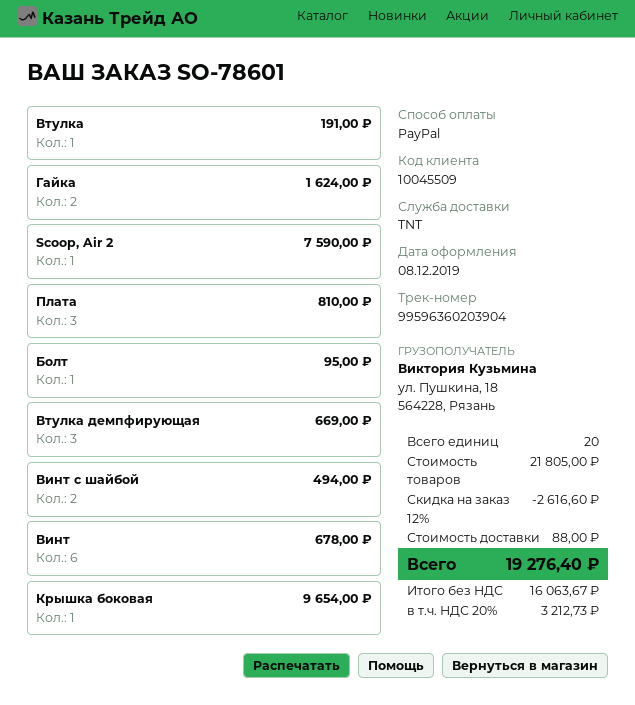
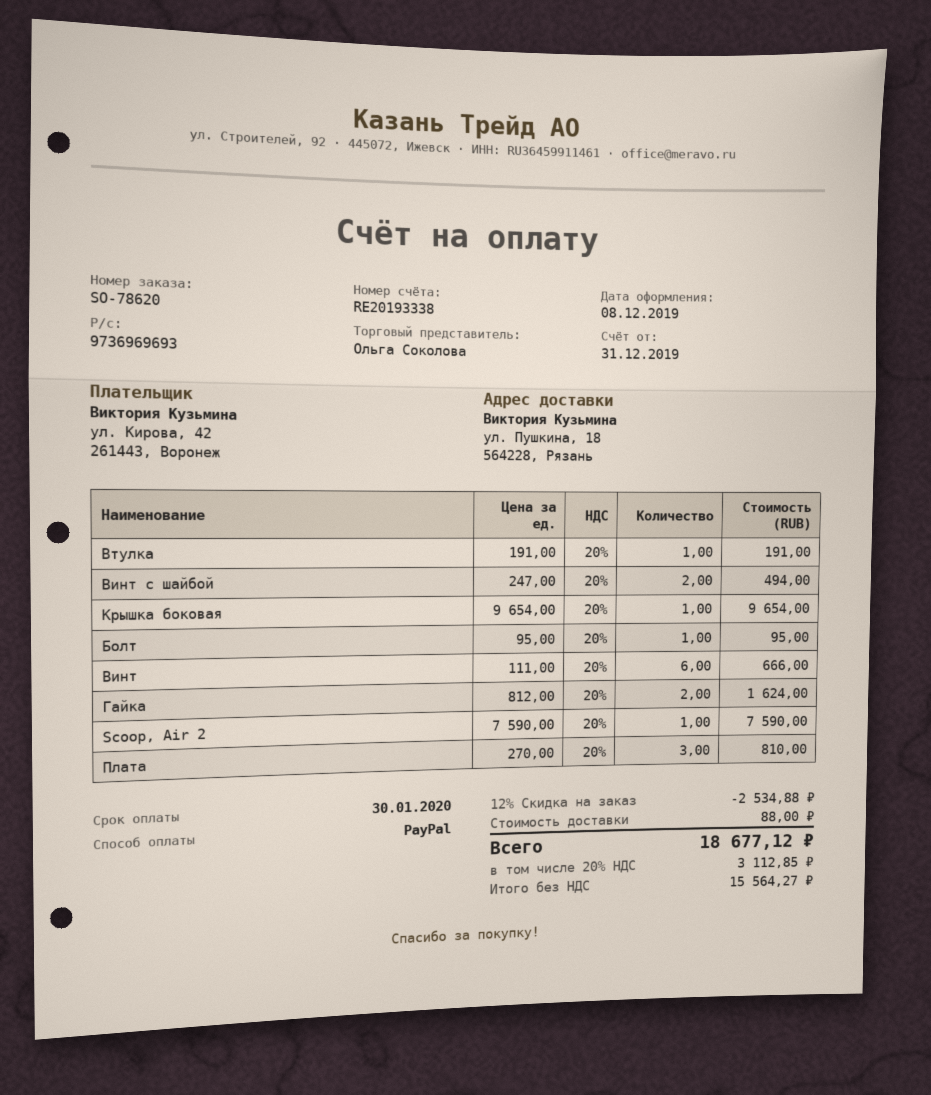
order number: SO-78601 -> SO-78620
Втулка демпфирующая: 3 for 669.00 -> none
Винт: 6 for 678.00 -> 6 for 666.00
discount: 12% = 2616.60 -> 12% = 2534.88
net: 16063.67 -> 15564.27
tax: 20% = 3212.73 -> 20% = 3112.85
total: 19276.40 -> 18677.12

